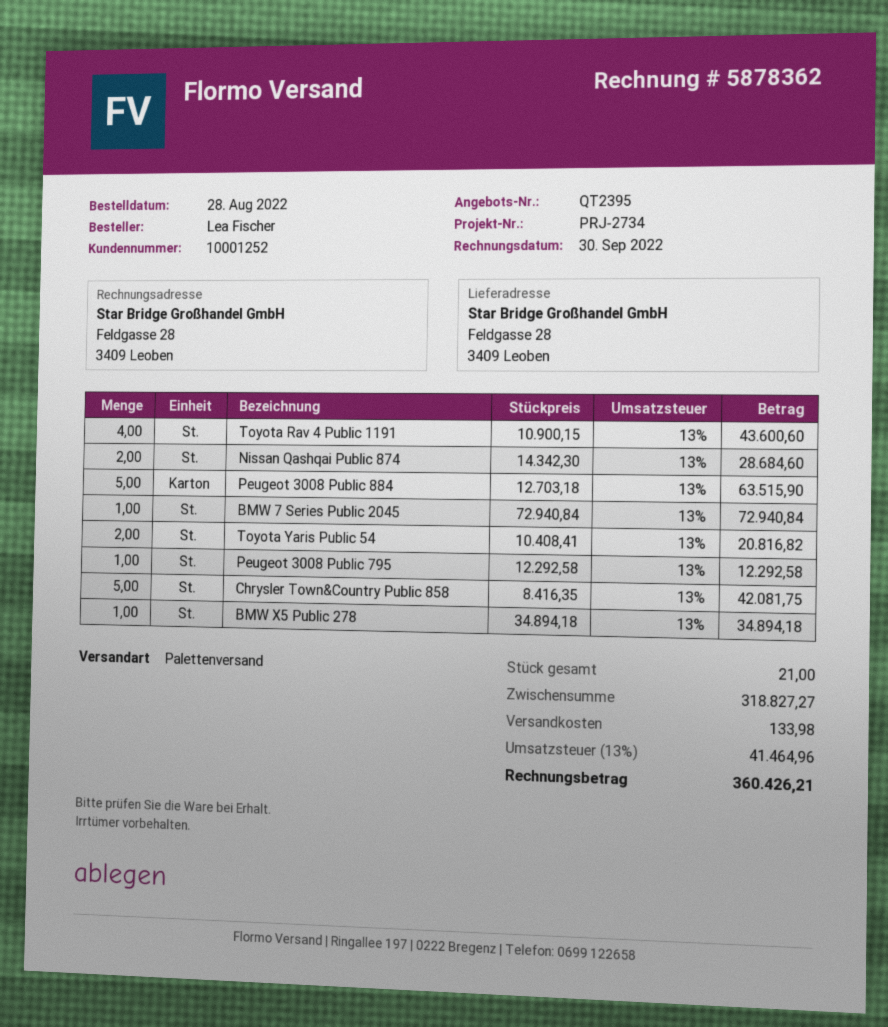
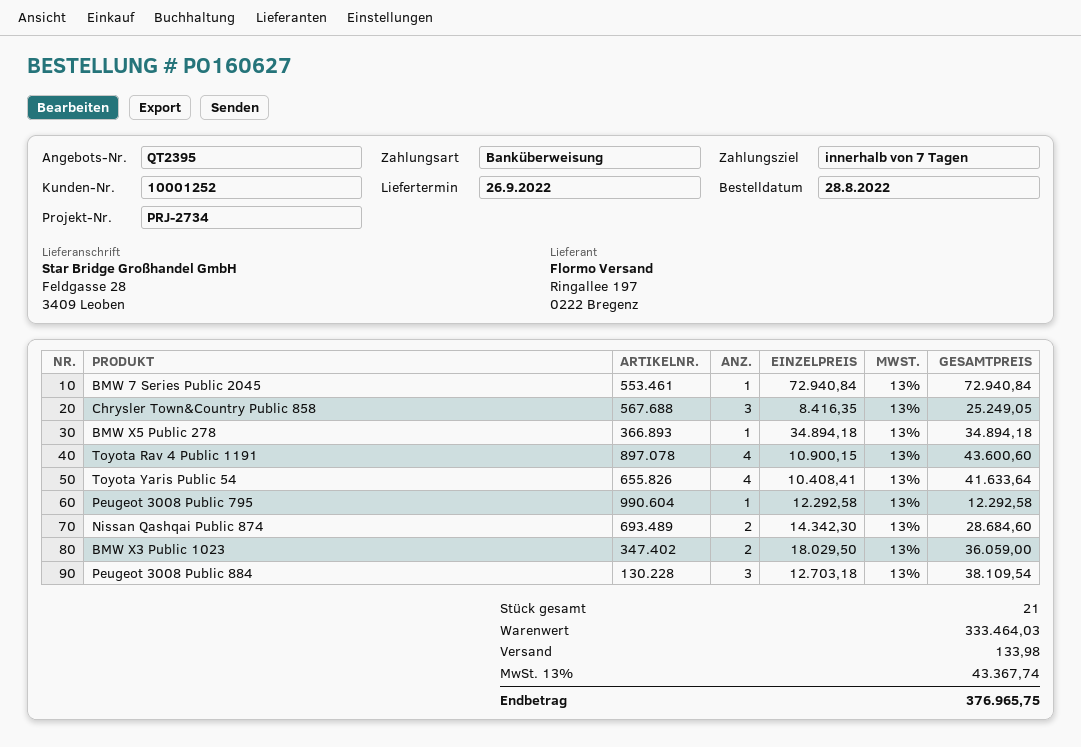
Peugeot 3008 Public 884: 5 x 12703.18 = 63515.90 -> 3 x 12703.18 = 38109.54
Toyota Yaris Public 54: 2 x 10408.41 = 20816.82 -> 4 x 10408.41 = 41633.64
Chrysler Town&Country Public 858: 5 x 8416.35 = 42081.75 -> 3 x 8416.35 = 25249.05
BMW X3 Public 1023: none -> 2 x 18029.50 = 36059.00
subtotal: 318827.27 -> 333464.03
tax: 13% = 41464.96 -> 13% = 43367.74
total: 360426.21 -> 376965.75

